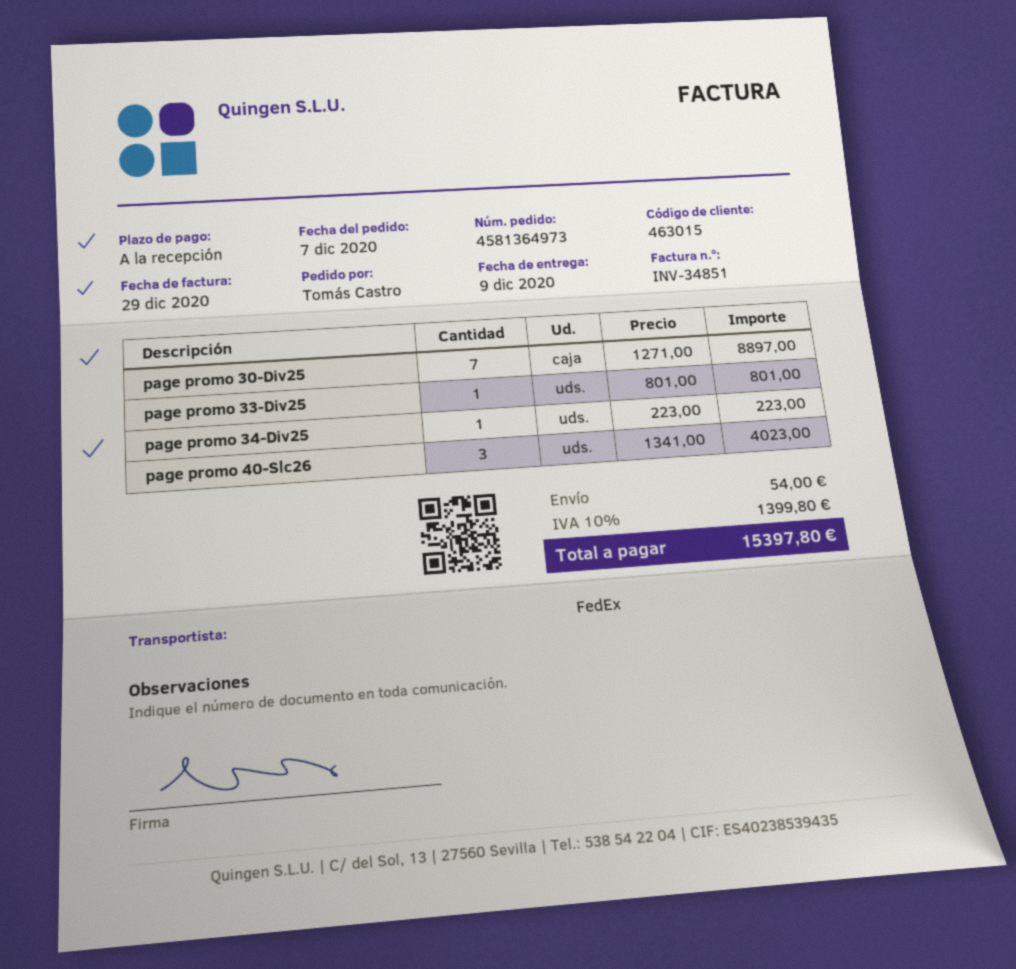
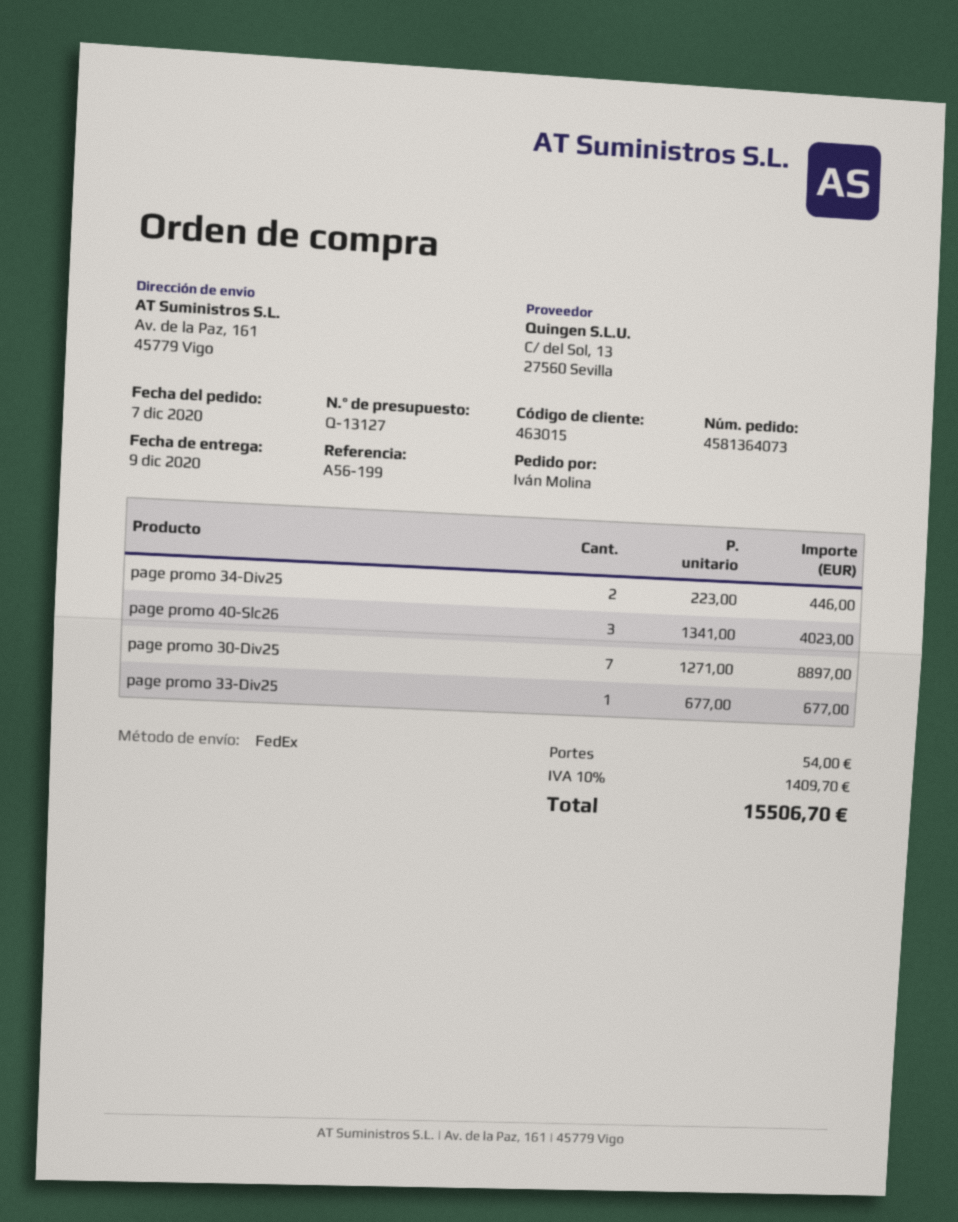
order number: 4581364973 -> 4581364073
ordered by: Tomás Castro -> Iván Molina
page promo 33-Div25: 1 x 801.00 = 801.00 -> 1 x 677.00 = 677.00
page promo 34-Div25: 1 x 223.00 = 223.00 -> 2 x 223.00 = 446.00
tax: 10% = 1399.80 -> 10% = 1409.70
total: 15397.80 -> 15506.70

